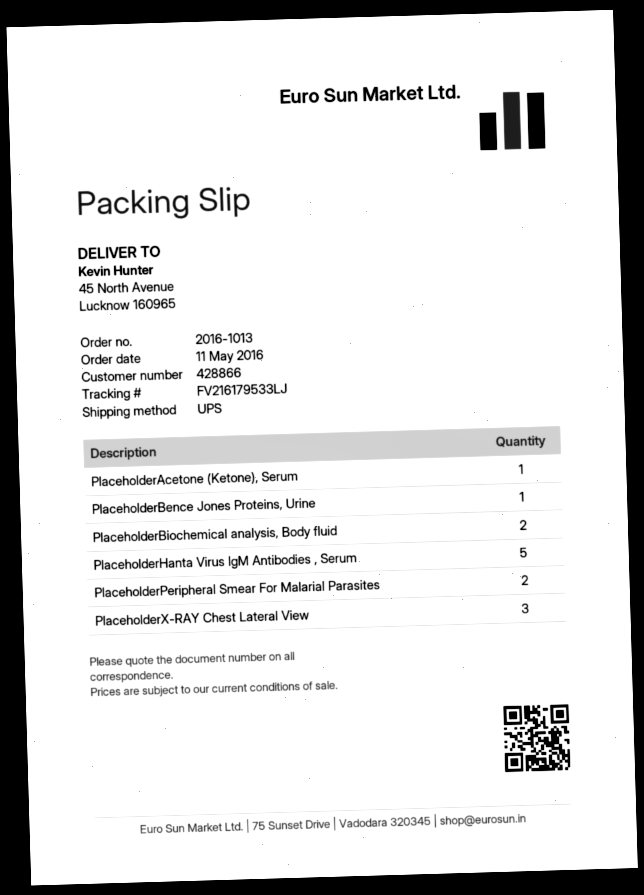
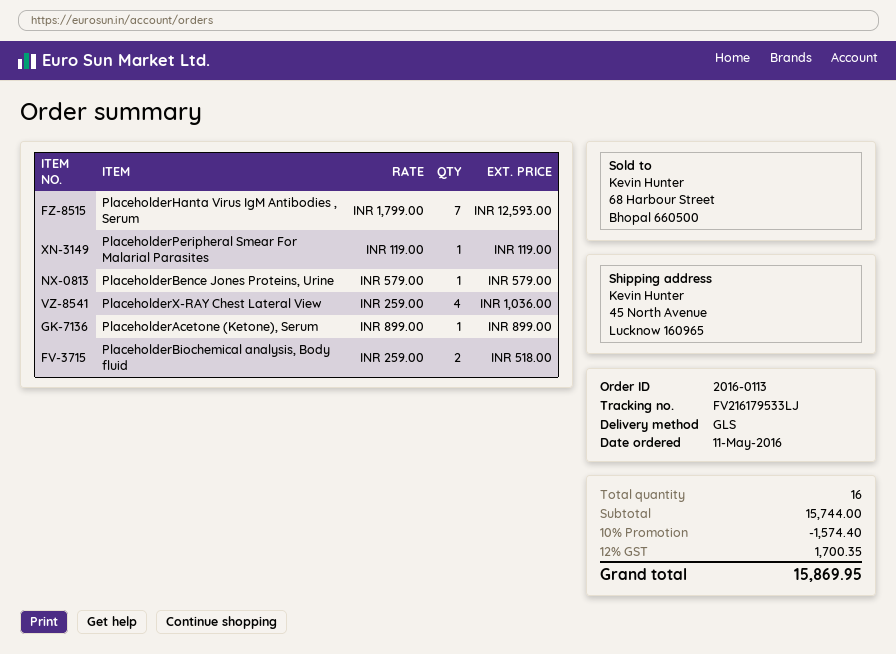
order number: 2016-1013 -> 2016-0113
shipping method: UPS -> GLS
PlaceholderHanta Virus IgM Antibodies , Serum: 5 -> 7
PlaceholderPeripheral Smear For Malarial Parasites: 2 -> 1
PlaceholderX-RAY Chest Lateral View: 3 -> 4

